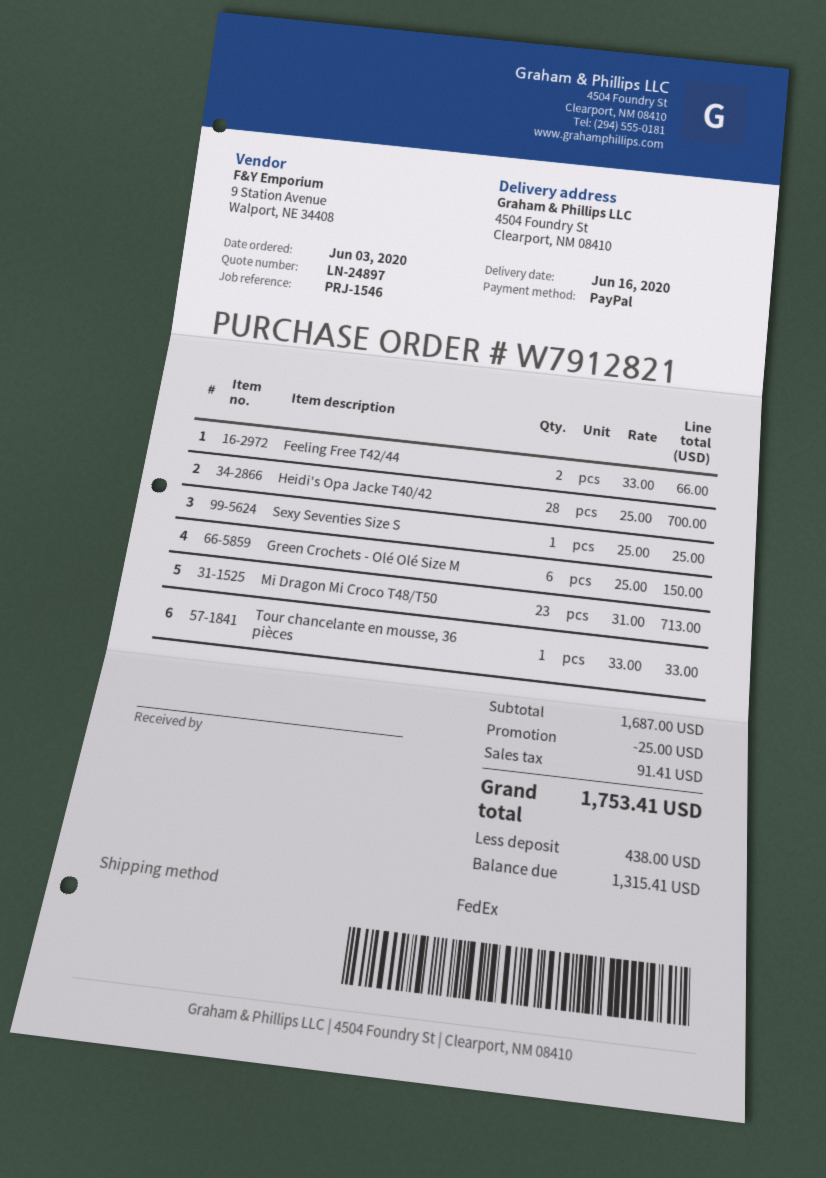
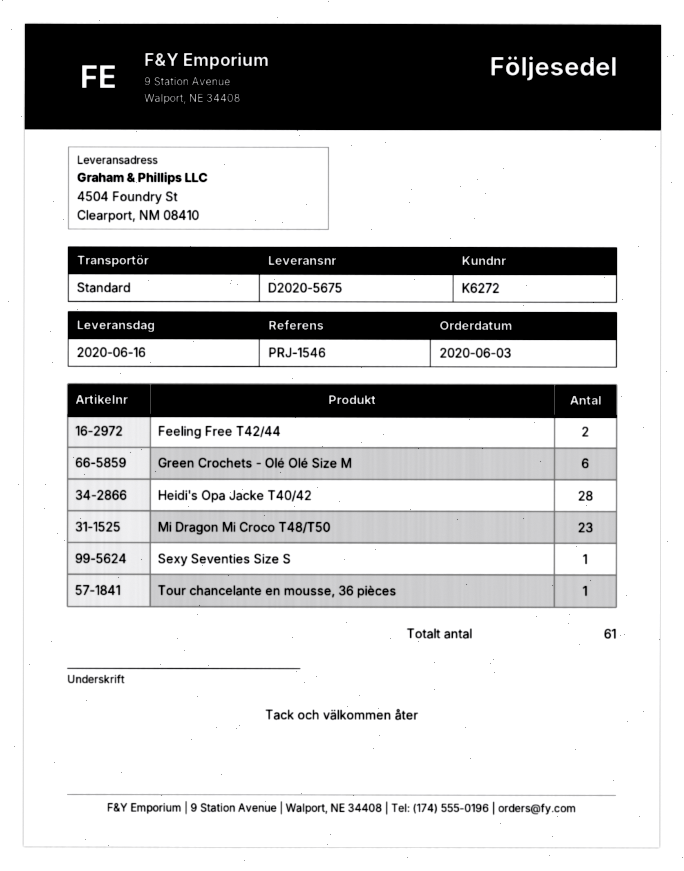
shipping method: FedEx -> standard

